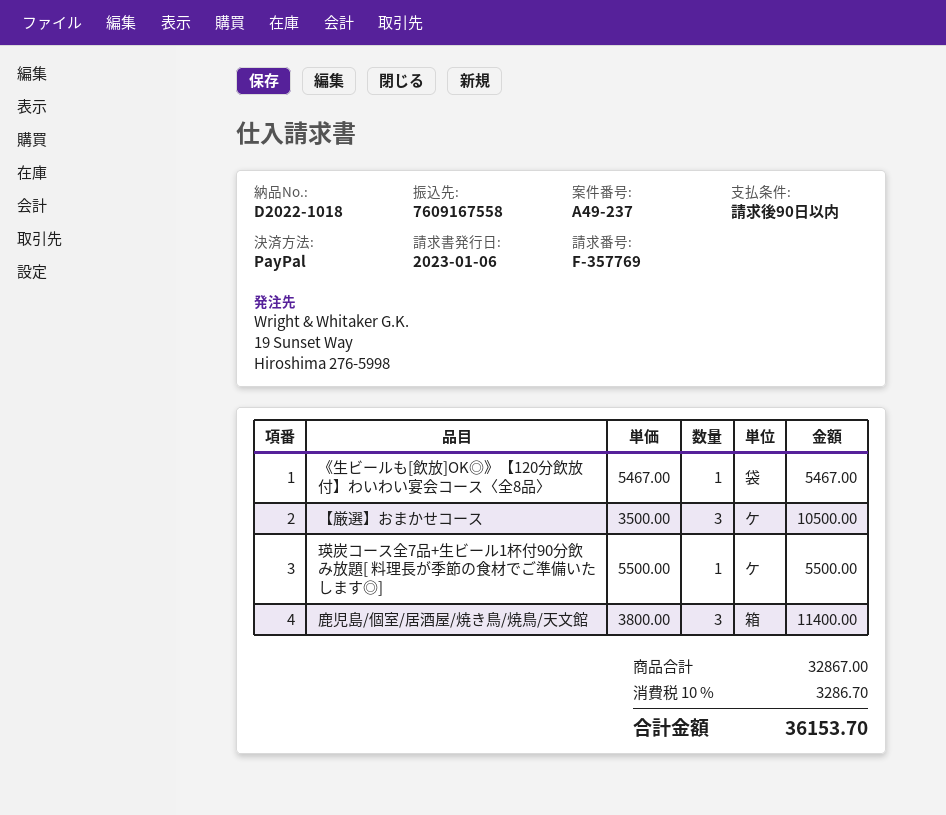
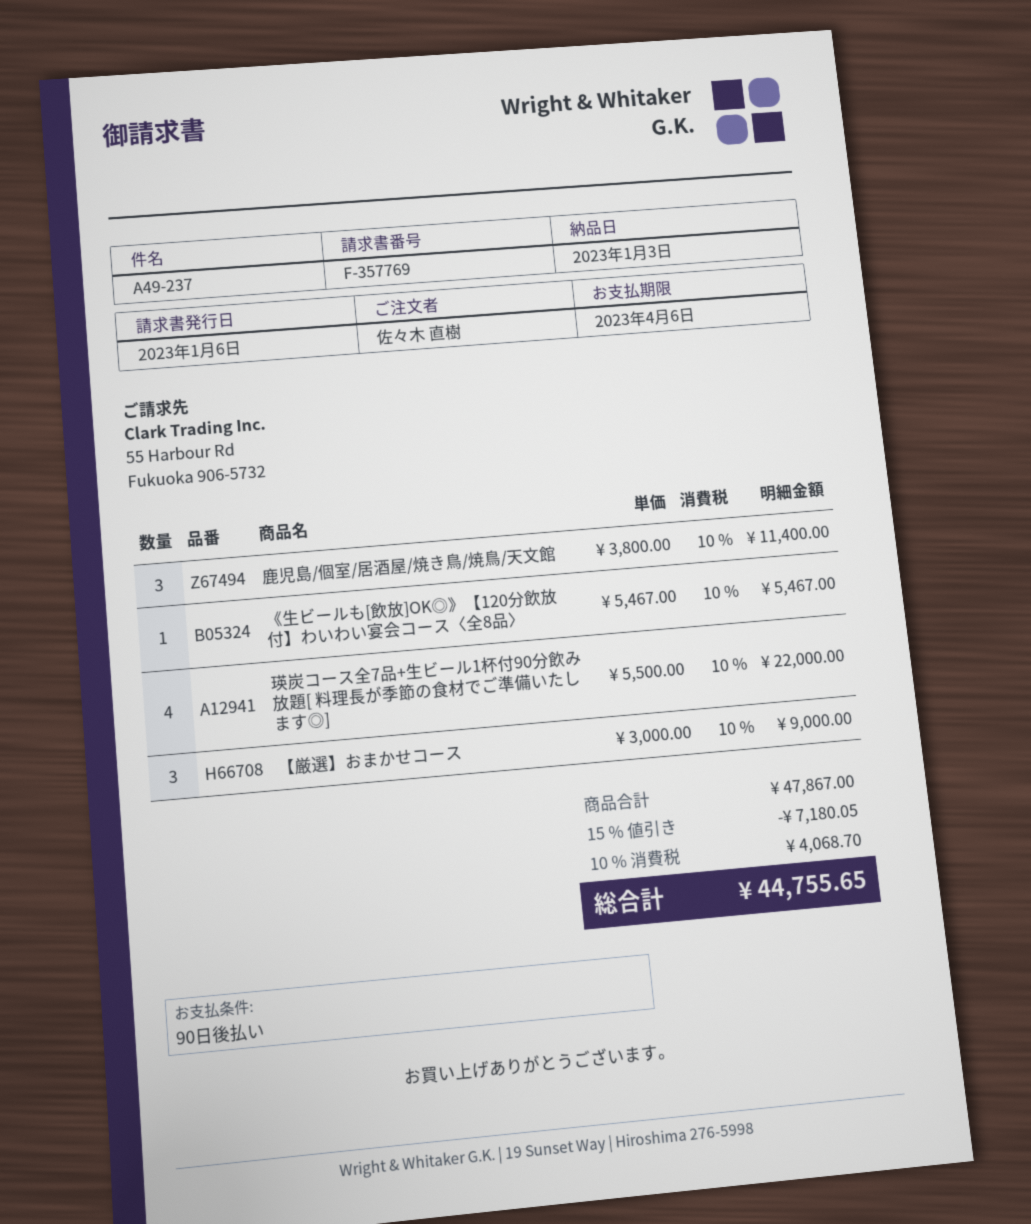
【厳選】おまかせコース: 3 x 3500.00 = 10500.00 -> 3 x 3000.00 = 9000.00
瑛炭コース全7品+生ビール1杯付90分飲み放題[ 料理長が季節の食材でご準備いたします◎]: 1 x 5500.00 = 5500.00 -> 4 x 5500.00 = 22000.00
subtotal: 32867.00 -> 47867.00
discount: none -> 15% = 7180.05
tax: 10% = 3286.70 -> 10% = 4068.70
total: 36153.70 -> 44755.65

